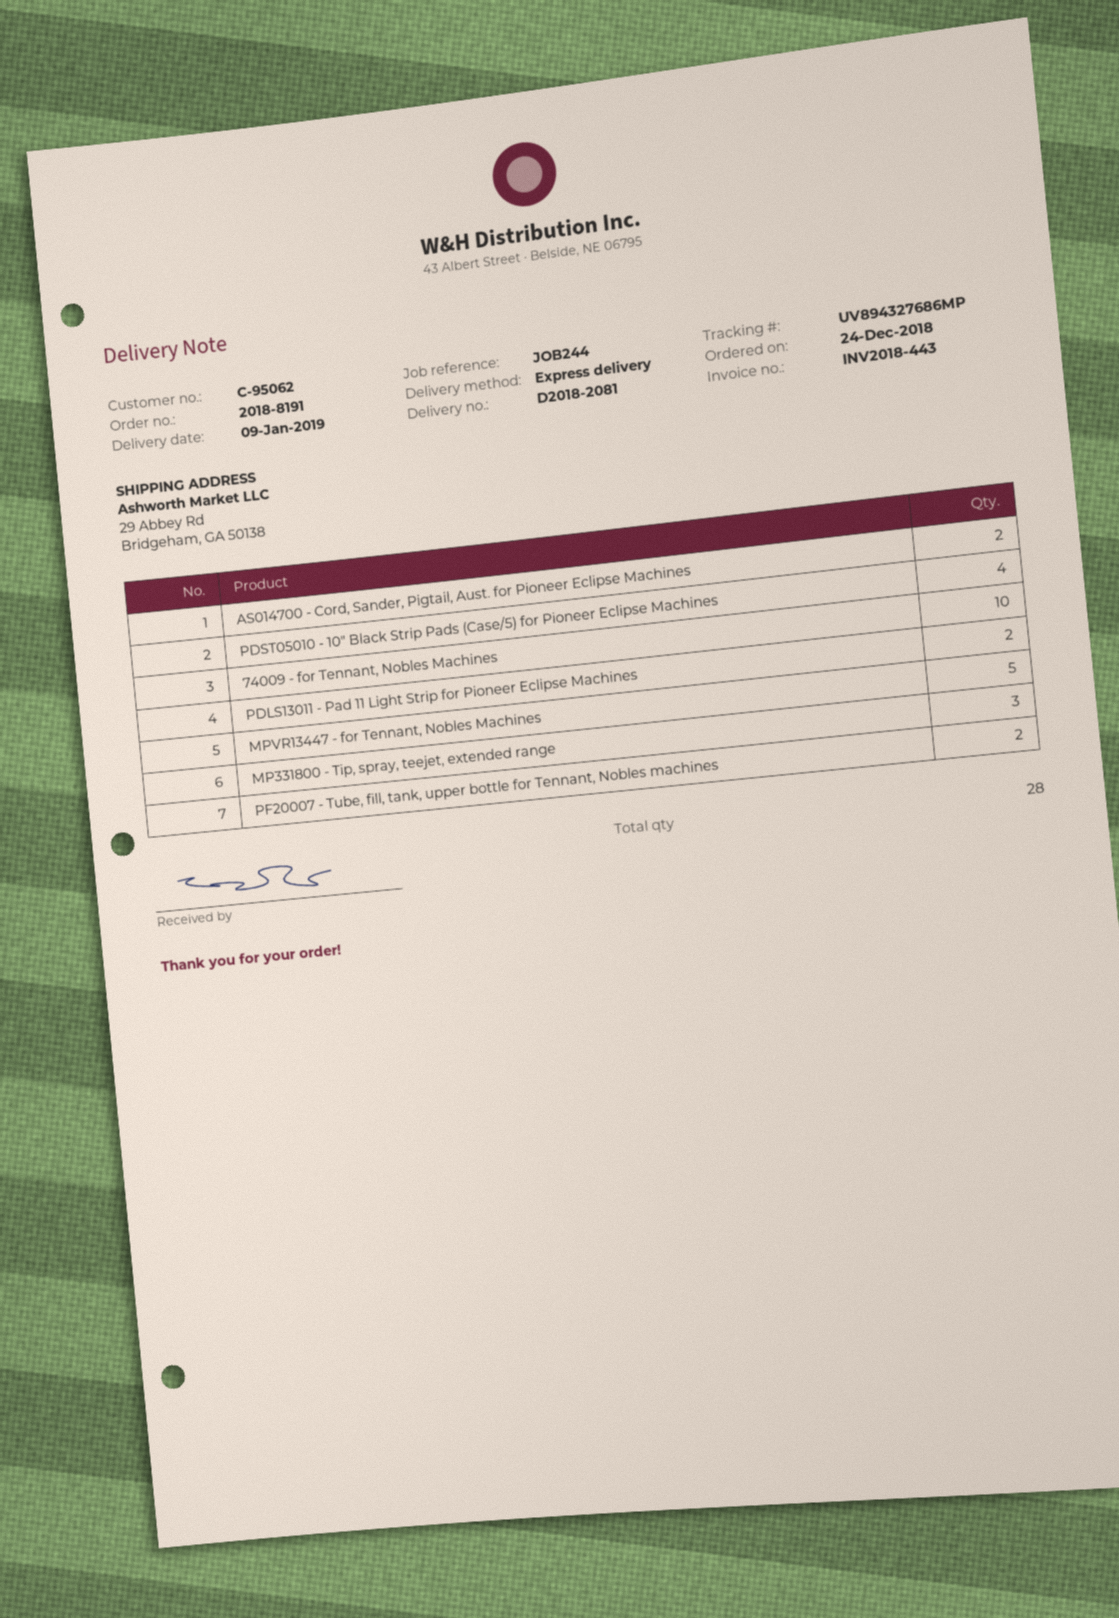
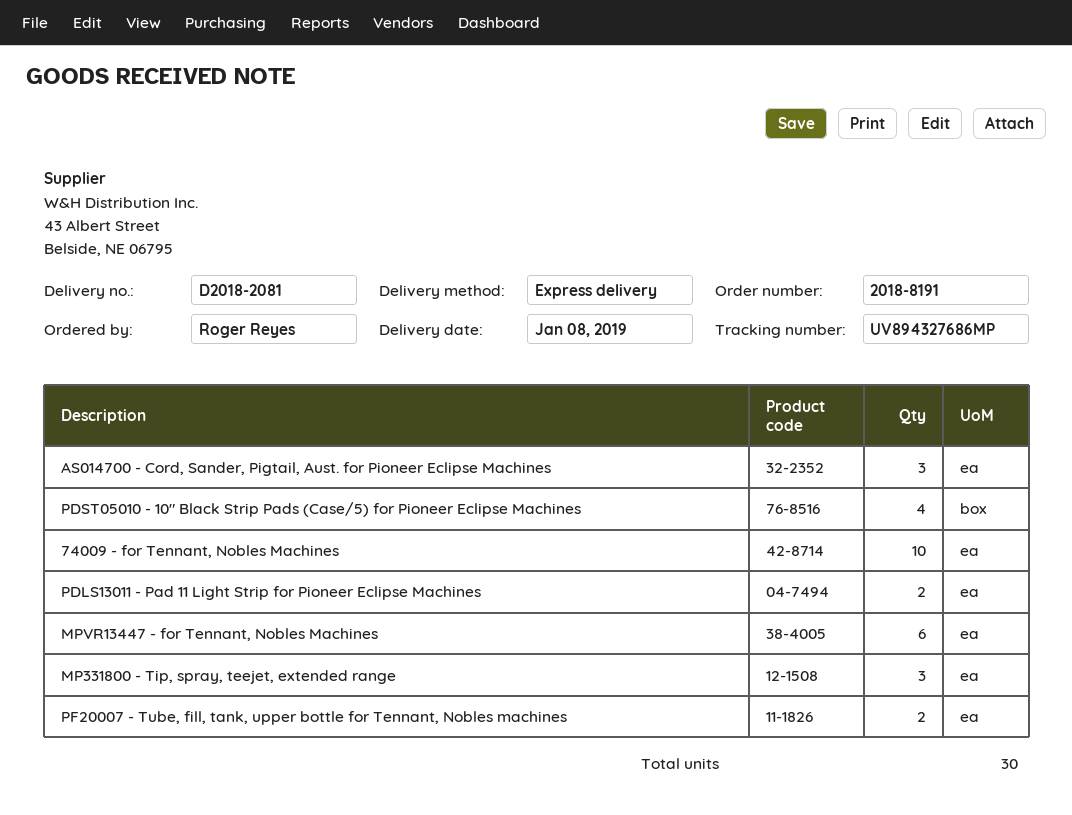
delivery date: 2019-01-09 -> 2019-01-08
AS014700 - Cord, Sander, Pigtail, Aust. for Pioneer Eclipse Machines: 2 -> 3
MPVR13447 - for Tennant, Nobles Machines: 5 -> 6
total quantity: 28 -> 30

